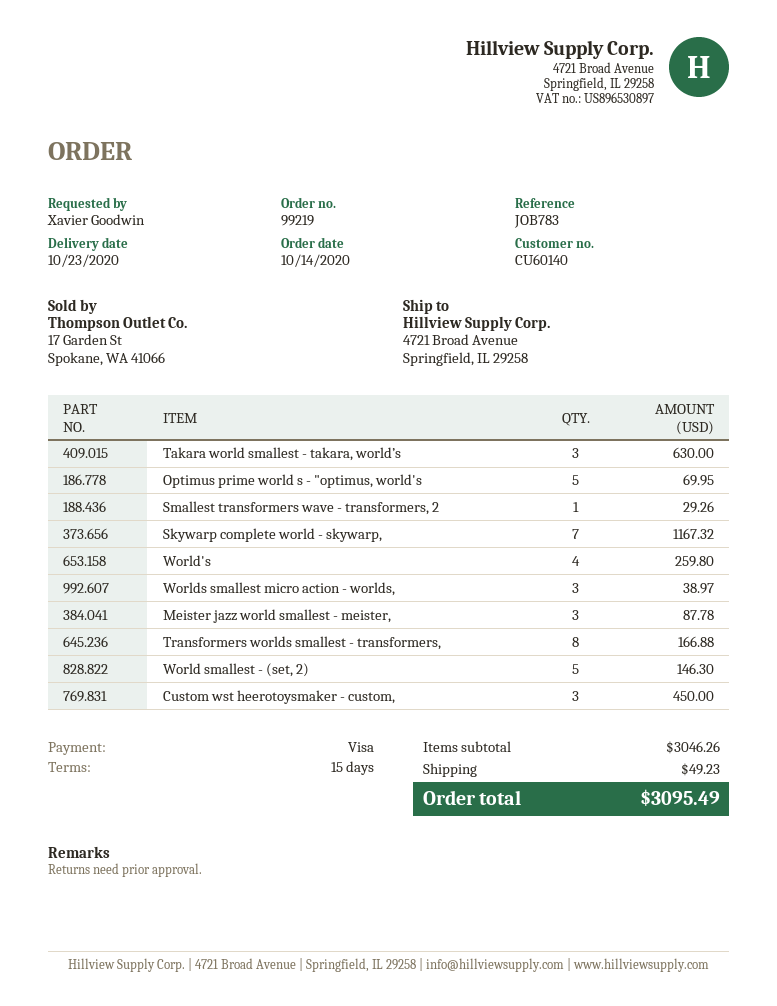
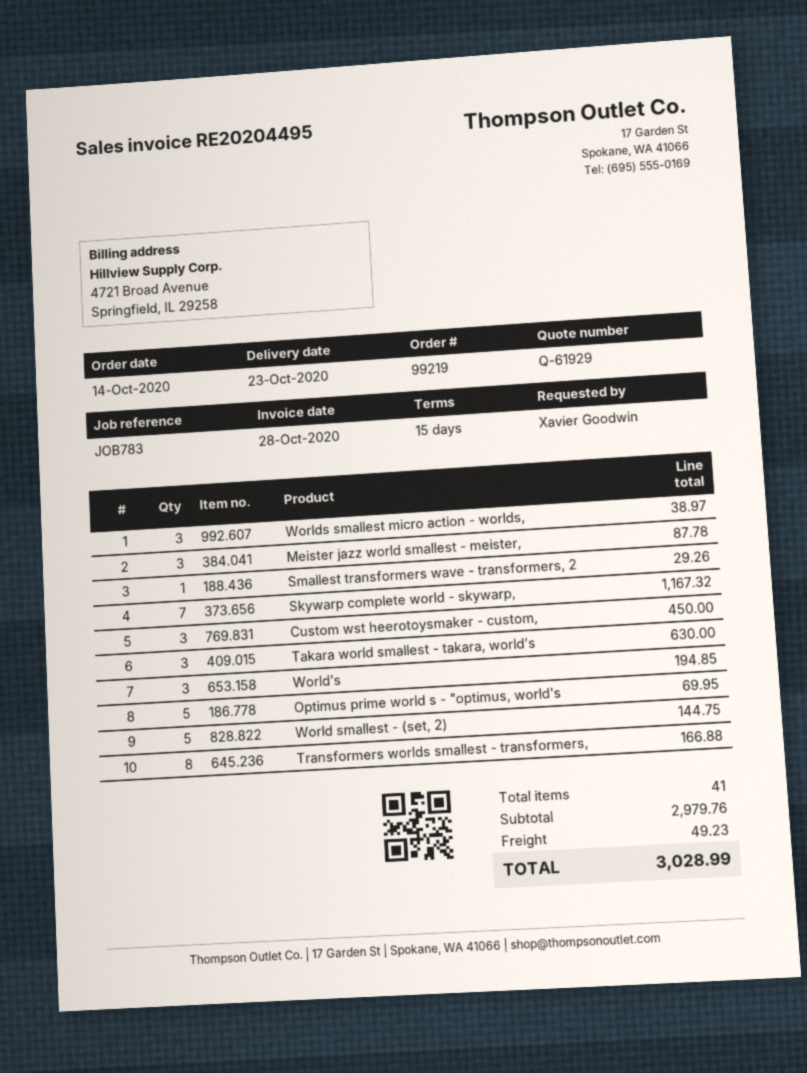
World's: 4 for 259.80 -> 3 for 194.85
World smallest - (set, 2): 5 for 146.30 -> 5 for 144.75
subtotal: 3046.26 -> 2979.76
total: 3095.49 -> 3028.99

